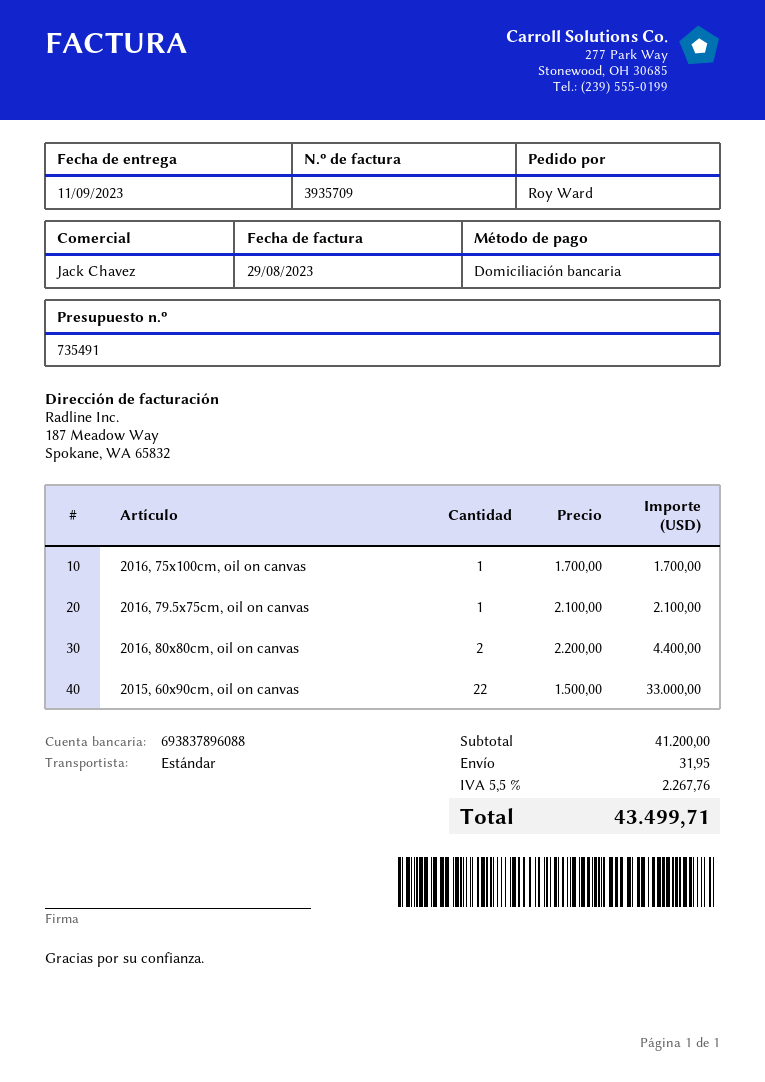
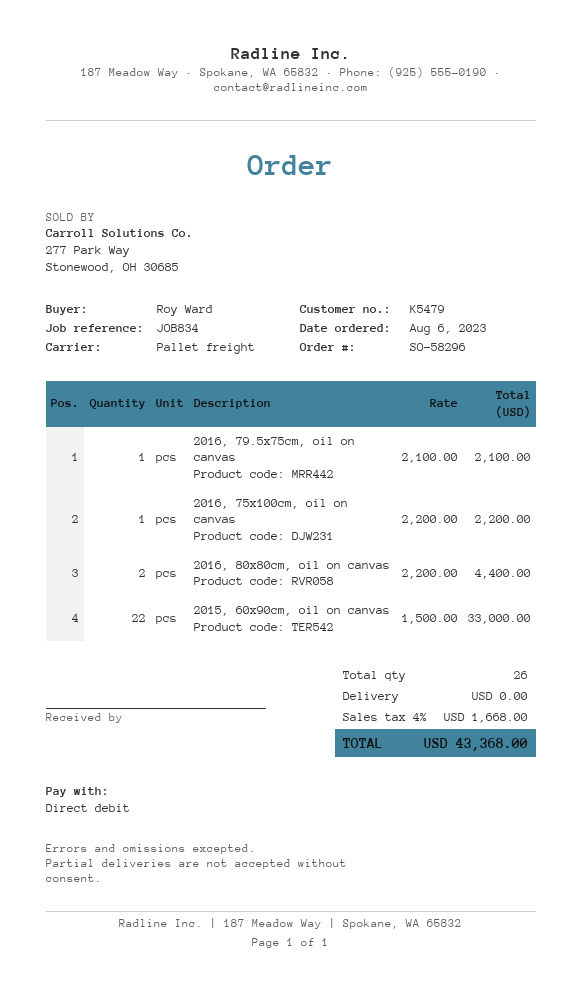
shipping method: standard -> pallet freight
2016, 75x100cm, oil on canvas: 1 x 1700.00 = 1700.00 -> 1 x 2200.00 = 2200.00
shipping: 31.95 -> 0.00
tax: 5.5% = 2267.76 -> 4% = 1668.00
total: 43499.71 -> 43368.00

